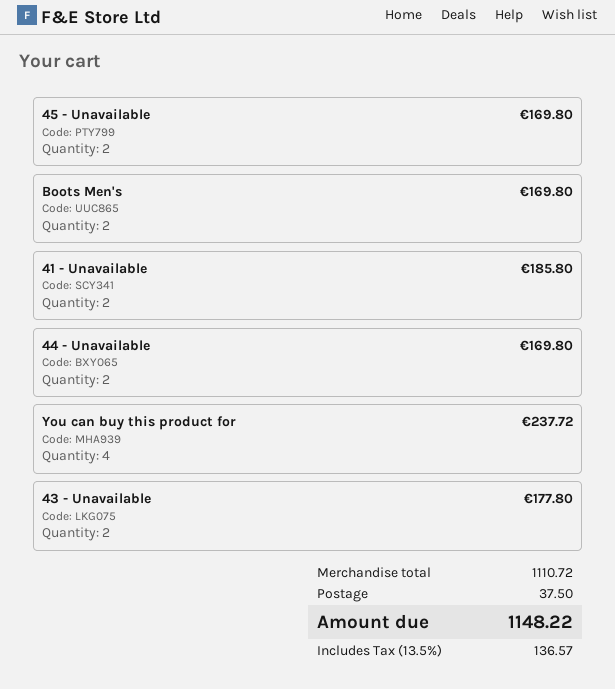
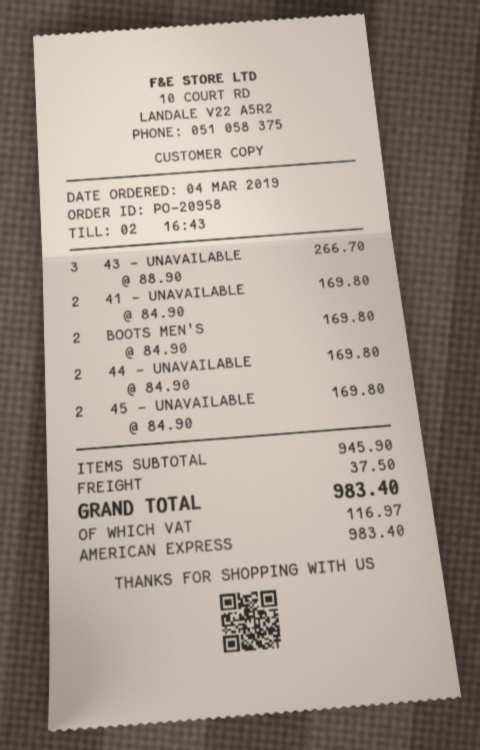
41 - Unavailable: 2 for 185.80 -> 2 for 169.80
You can buy this product for: 4 for 237.72 -> none
43 - Unavailable: 2 for 177.80 -> 3 for 266.70
subtotal: 1110.72 -> 945.90
tax: 136.57 -> 116.97
total: 1148.22 -> 983.40

